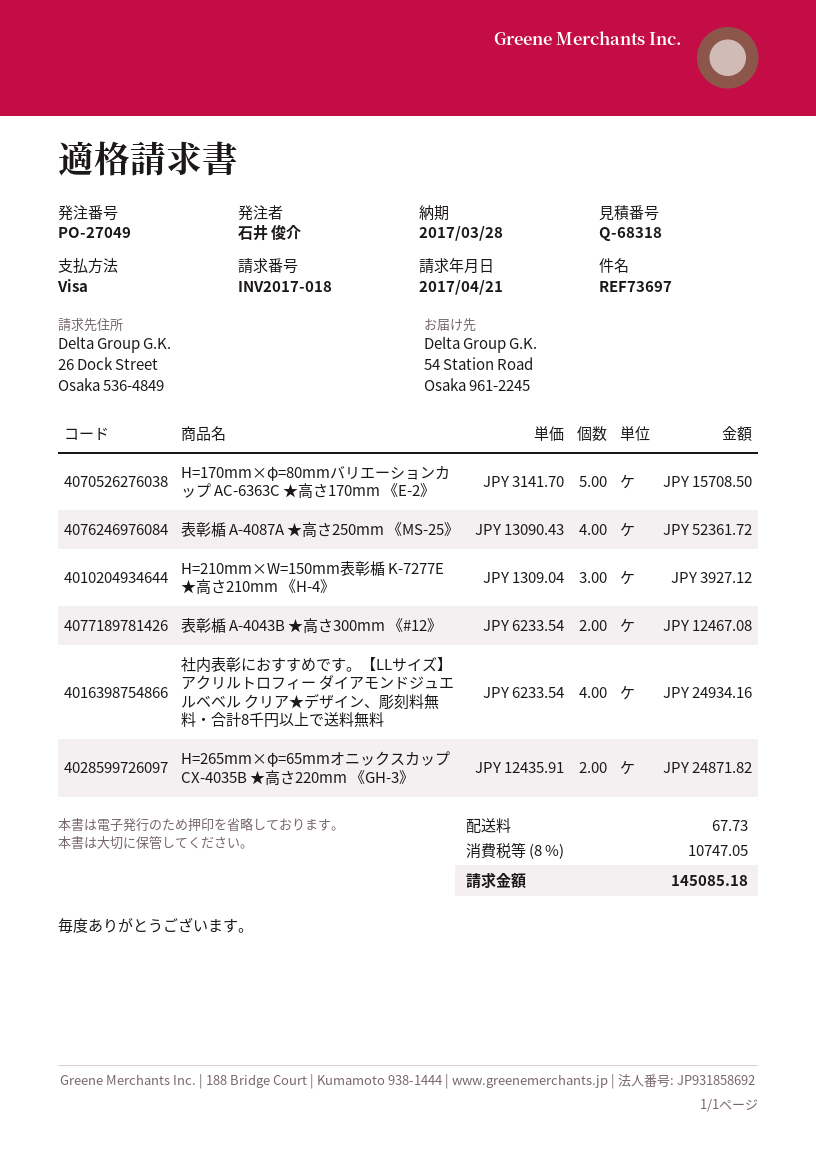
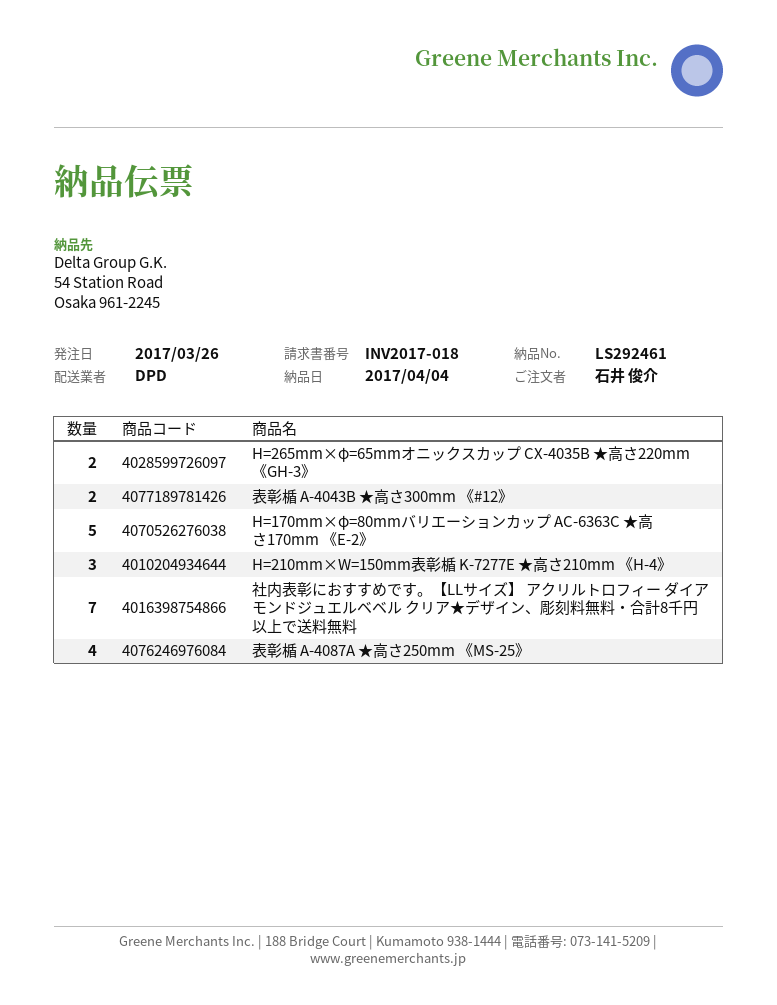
delivery date: 2017-03-28 -> 2017-04-04
社内表彰におすすめです。【LLサイズ】 アクリルトロフィー ダイアモンドジュエルベベル クリア★デザイン、彫刻料無料・合計8千円以上で送料無料: 4 -> 7

